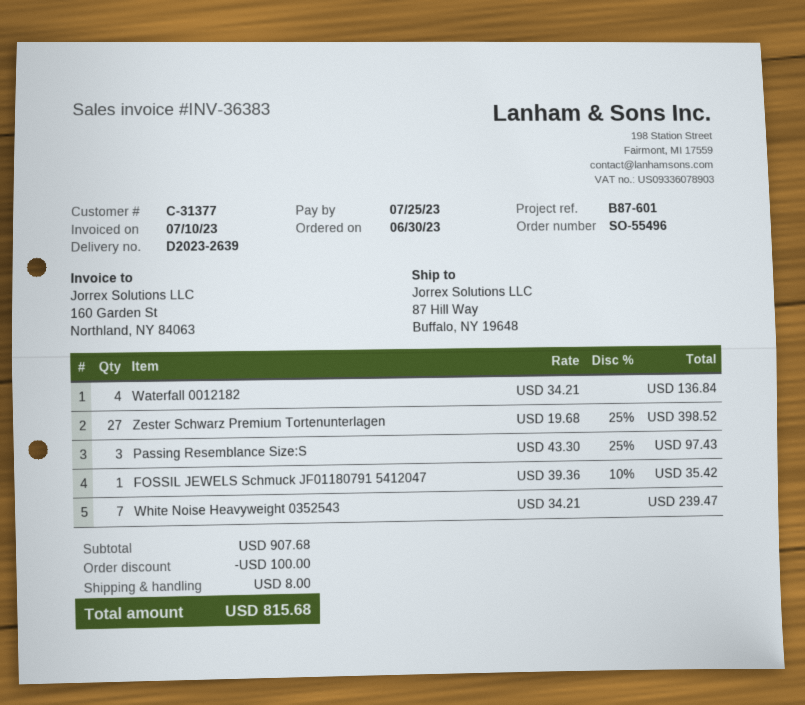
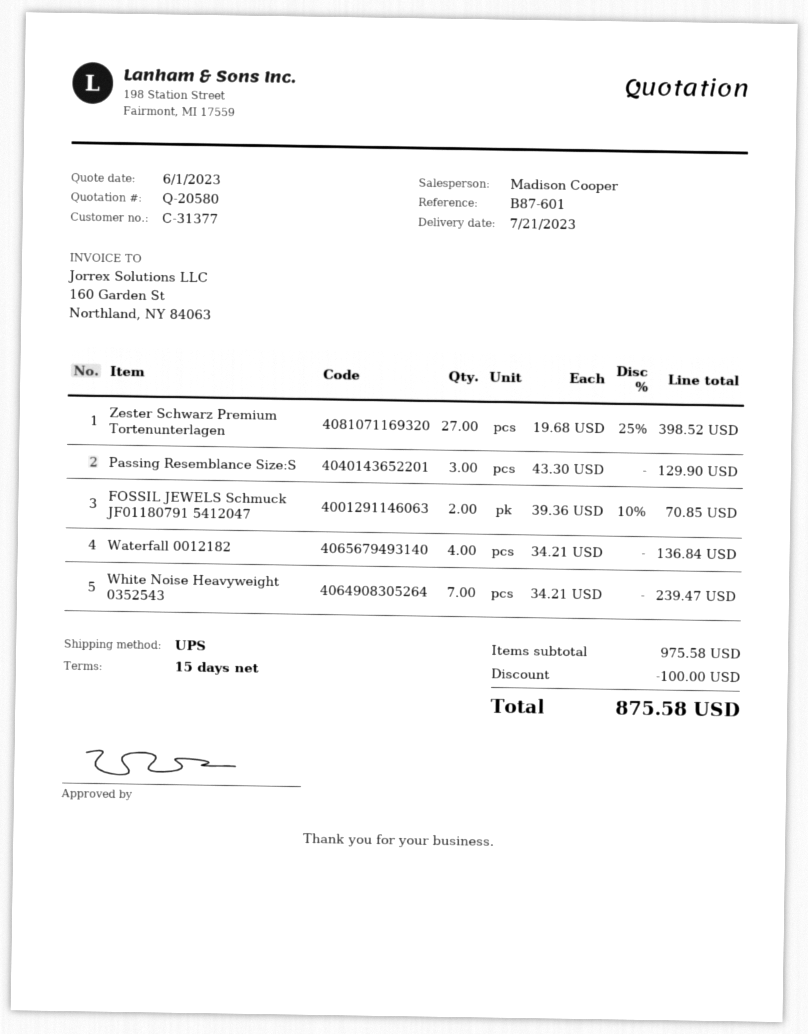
Passing Resemblance Size:S: 3 x 43.30 - 25% = 97.43 -> 3 x 43.30 = 129.90
FOSSIL JEWELS Schmuck JF01180791 5412047: 1 x 39.36 - 10% = 35.42 -> 2 x 39.36 - 10% = 70.85
subtotal: 907.68 -> 975.58
shipping: 8.00 -> none
total: 815.68 -> 875.58

